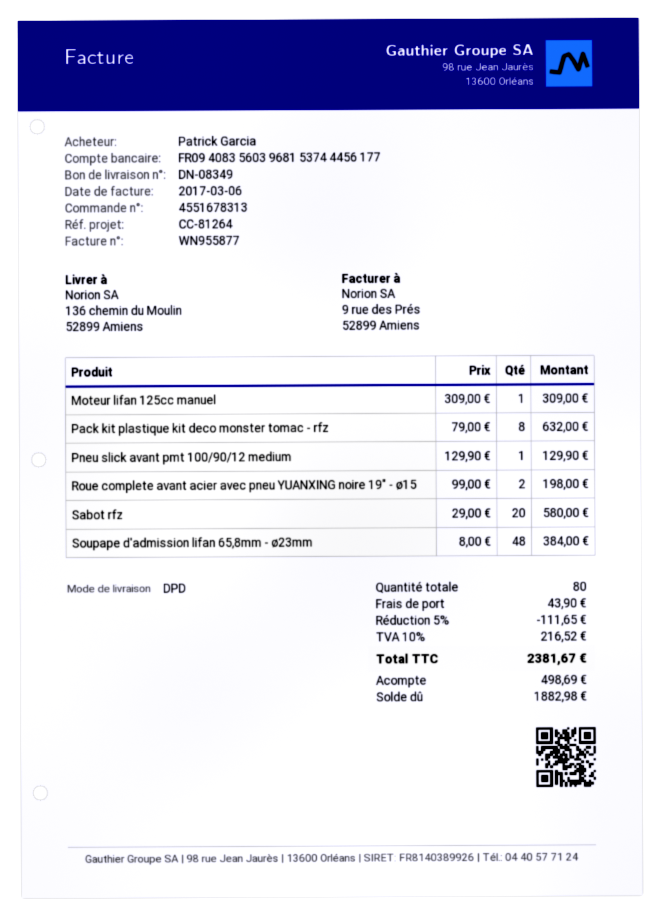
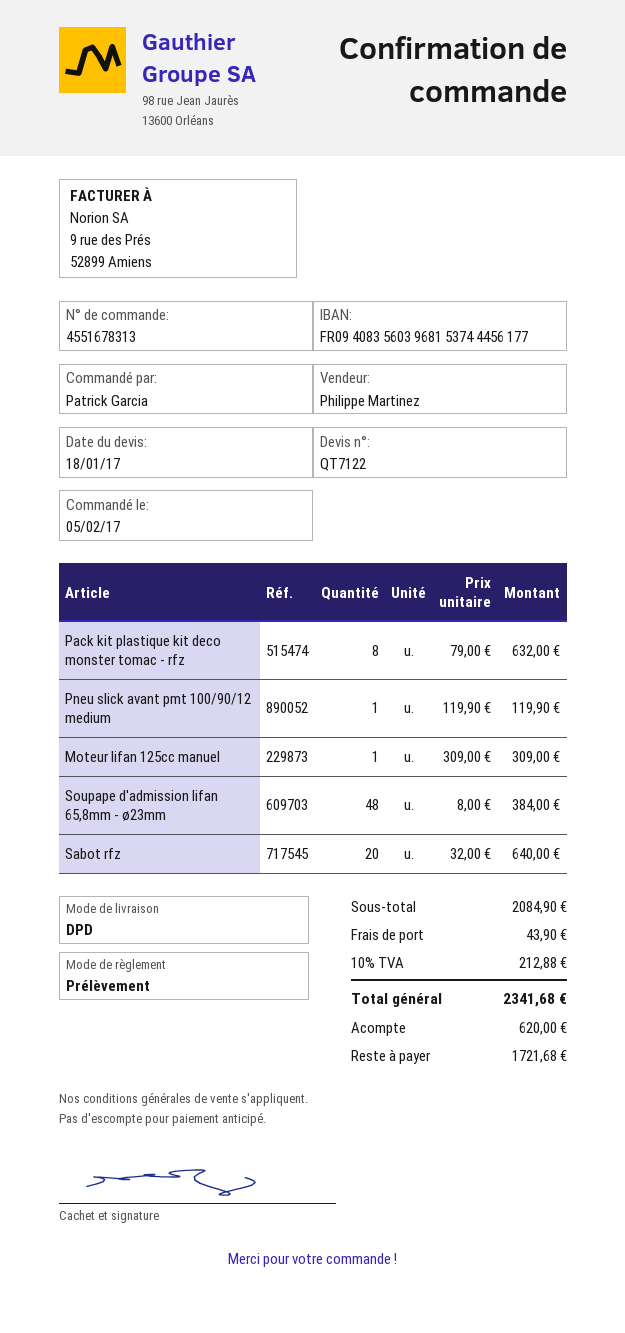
Pneu slick avant pmt 100/90/12 medium: 1 x 129.90 = 129.90 -> 1 x 119.90 = 119.90
Roue complete avant acier avec pneu YUANXING noire 19" - ø15: 2 x 99.00 = 198.00 -> none
Sabot rfz: 20 x 29.00 = 580.00 -> 20 x 32.00 = 640.00
discount: 5% = 111.65 -> none
tax: 10% = 216.52 -> 10% = 212.88
total: 2381.67 -> 2341.68
deposit: 498.69 -> 620.00
balance: 1882.98 -> 1721.68

